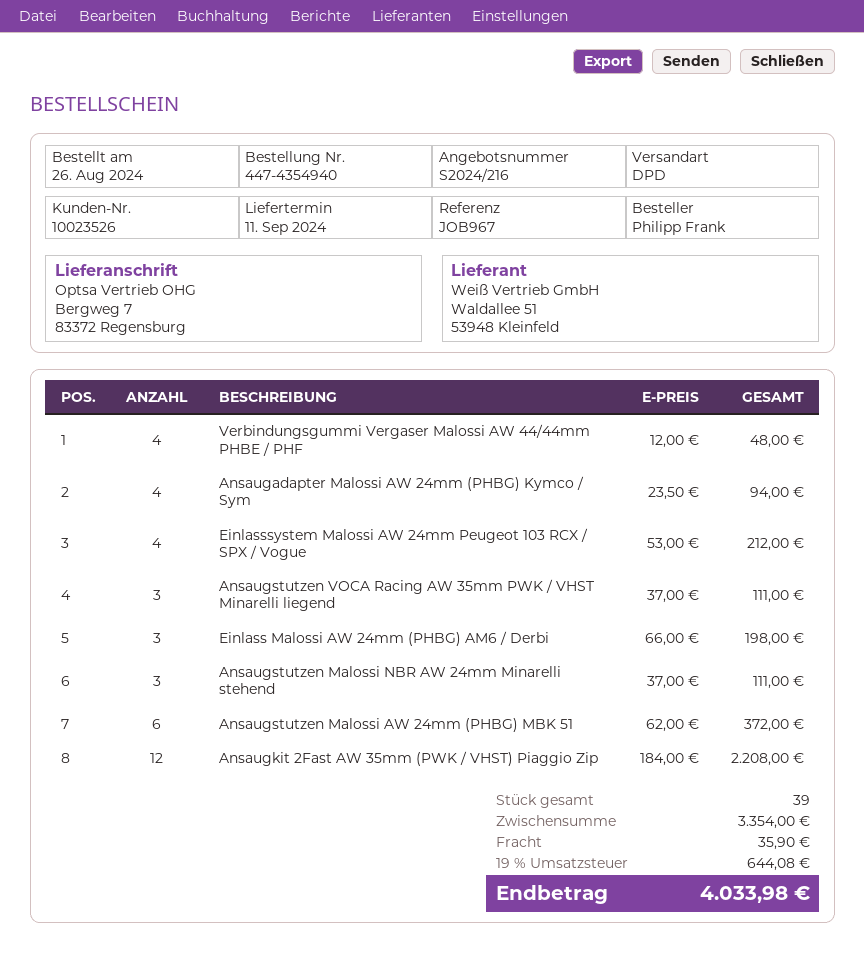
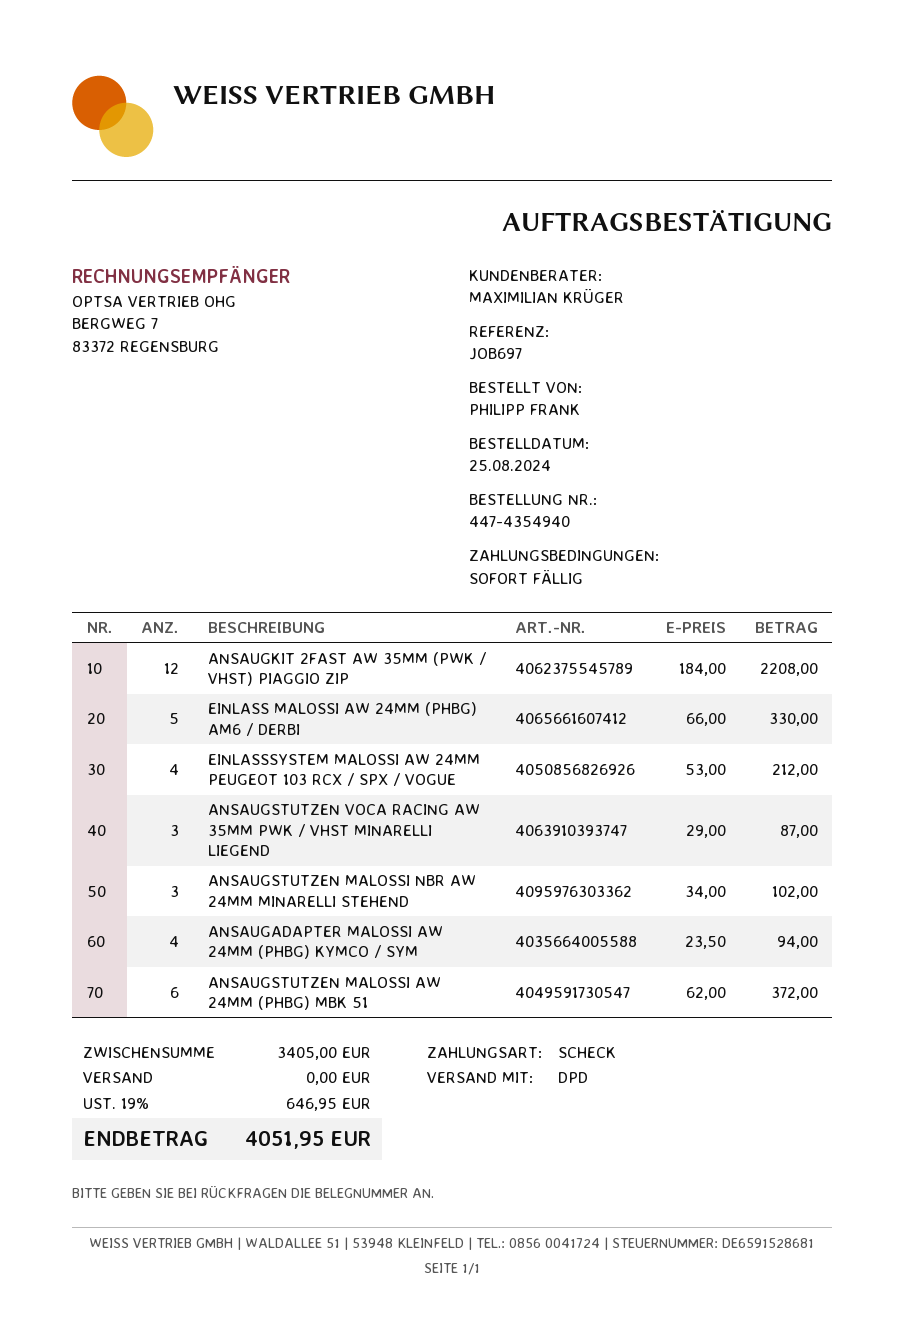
order date: 2024-08-26 -> 2024-08-25
reference: JOB967 -> JOB697
Verbindungsgummi Vergaser Malossi AW 44/44mm PHBE / PHF: 4 x 12.00 = 48.00 -> none
Ansaugstutzen VOCA Racing AW 35mm PWK / VHST Minarelli liegend: 3 x 37.00 = 111.00 -> 3 x 29.00 = 87.00
Einlass Malossi AW 24mm (PHBG) AM6 / Derbi: 3 x 66.00 = 198.00 -> 5 x 66.00 = 330.00
Ansaugstutzen Malossi NBR AW 24mm Minarelli stehend: 3 x 37.00 = 111.00 -> 3 x 34.00 = 102.00
subtotal: 3354.00 -> 3405.00
shipping: 35.90 -> 0.00
tax: 19% = 644.08 -> 19% = 646.95
total: 4033.98 -> 4051.95

